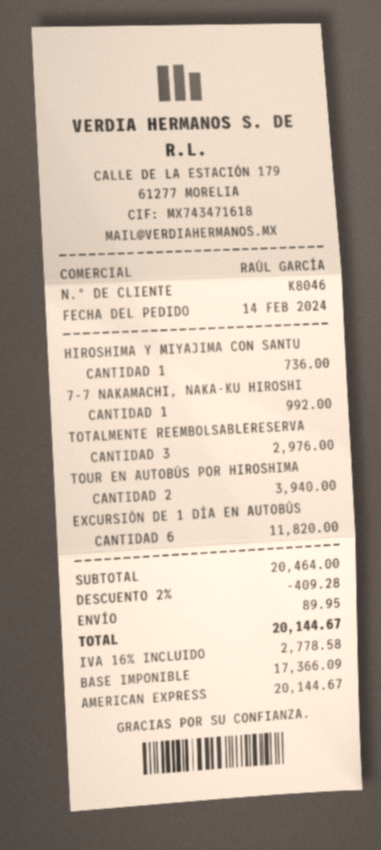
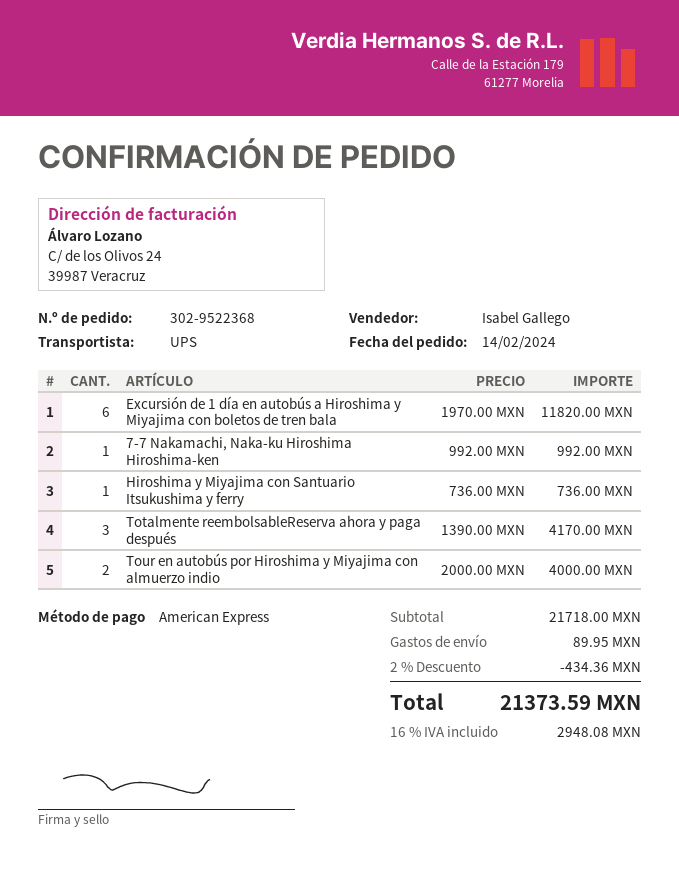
sales rep: RAÚL GARCÍA -> Isabel Gallego
TOTALMENTE REEMBOLSABLERESERVA: 3 for 2976.00 -> 3 for 4170.00
TOUR EN AUTOBÚS POR HIROSHIMA: 2 for 3940.00 -> 2 for 4000.00
subtotal: 20464.00 -> 21718.00
discount: 2% = 409.28 -> 2% = 434.36
tax: 16% = 2778.58 -> 16% = 2948.08
total: 20144.67 -> 21373.59

